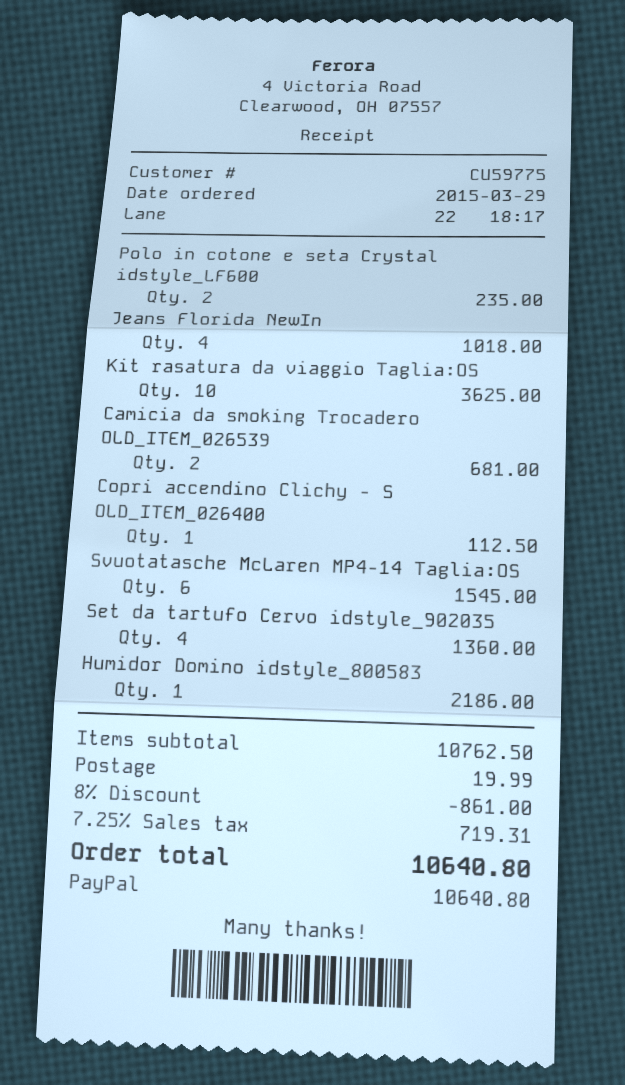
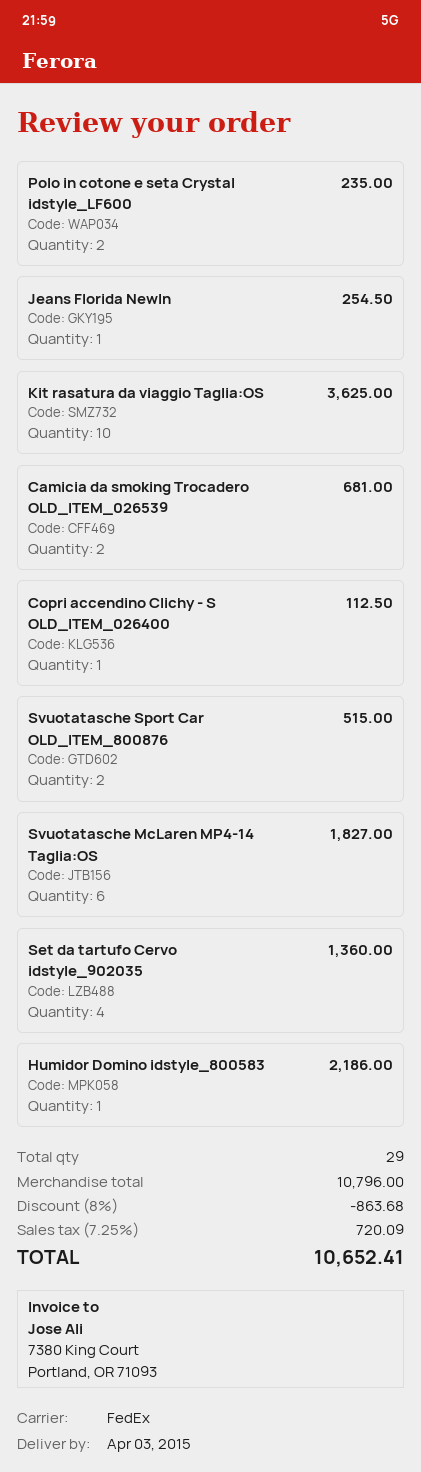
Jeans Florida NewIn: 4 for 1018.00 -> 1 for 254.50
Svuotatasche McLaren MP4-14 Taglia:OS: 6 for 1545.00 -> 6 for 1827.00
Svuotatasche Sport Car OLD_ITEM_800876: none -> 2 for 515.00
subtotal: 10762.50 -> 10796.00
discount: 8% = 861.00 -> 8% = 863.68
shipping: 19.99 -> none
tax: 7.25% = 719.31 -> 7.25% = 720.09
total: 10640.80 -> 10652.41

